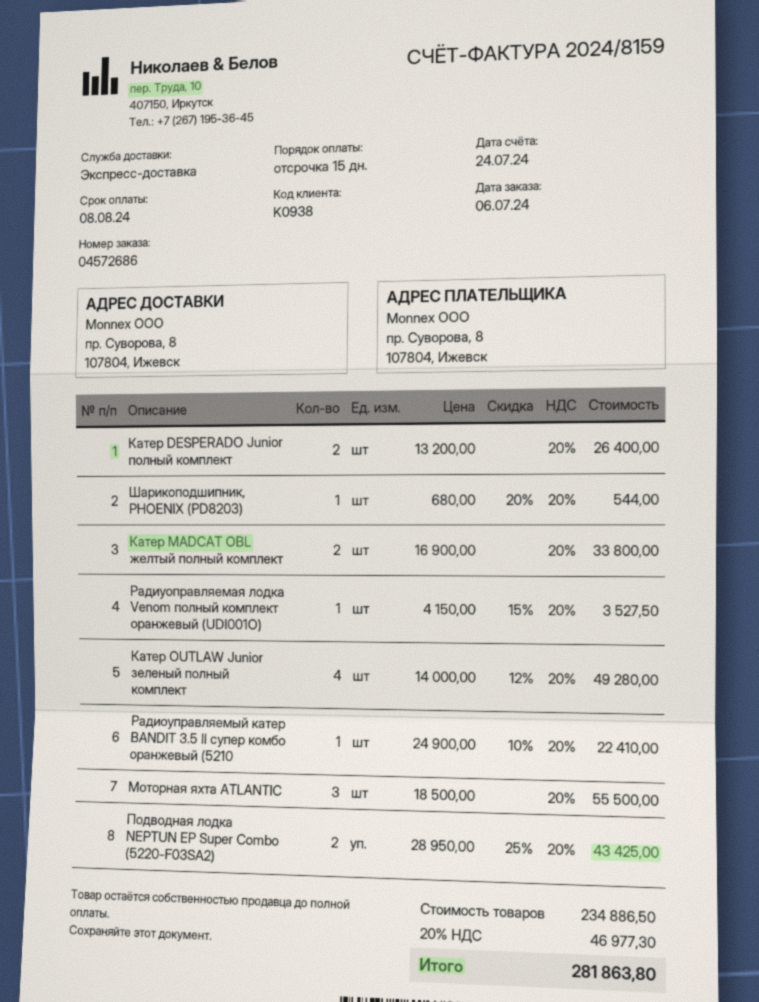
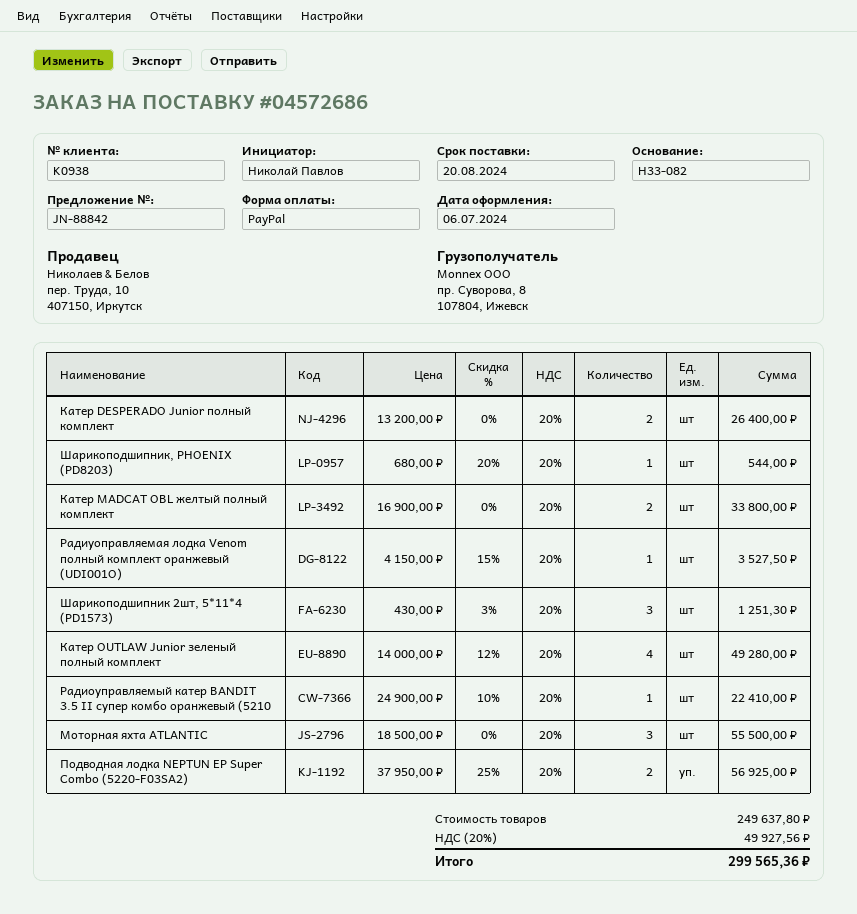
Подводная лодка NEPTUN EP Super Combo (5220-F03SA2): 2 x 28950.00 - 25% = 43425.00 -> 2 x 37950.00 - 25% = 56925.00
Шарикоподшипник 2шт, 5*11*4 (PD1573): none -> 3 x 430.00 - 3% = 1251.30
subtotal: 234886.50 -> 249637.80
tax: 20% = 46977.30 -> 20% = 49927.56
total: 281863.80 -> 299565.36

